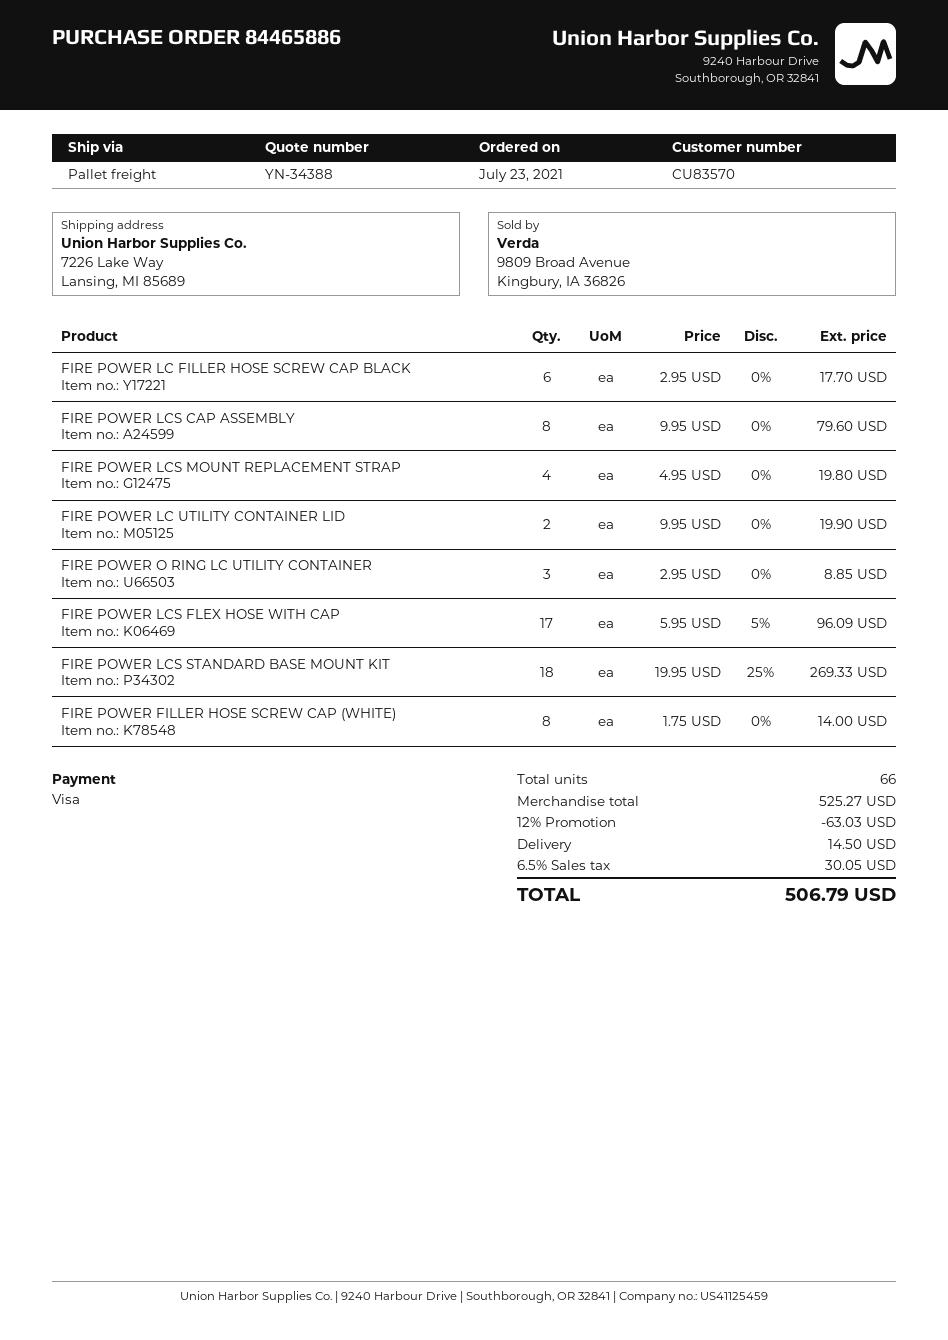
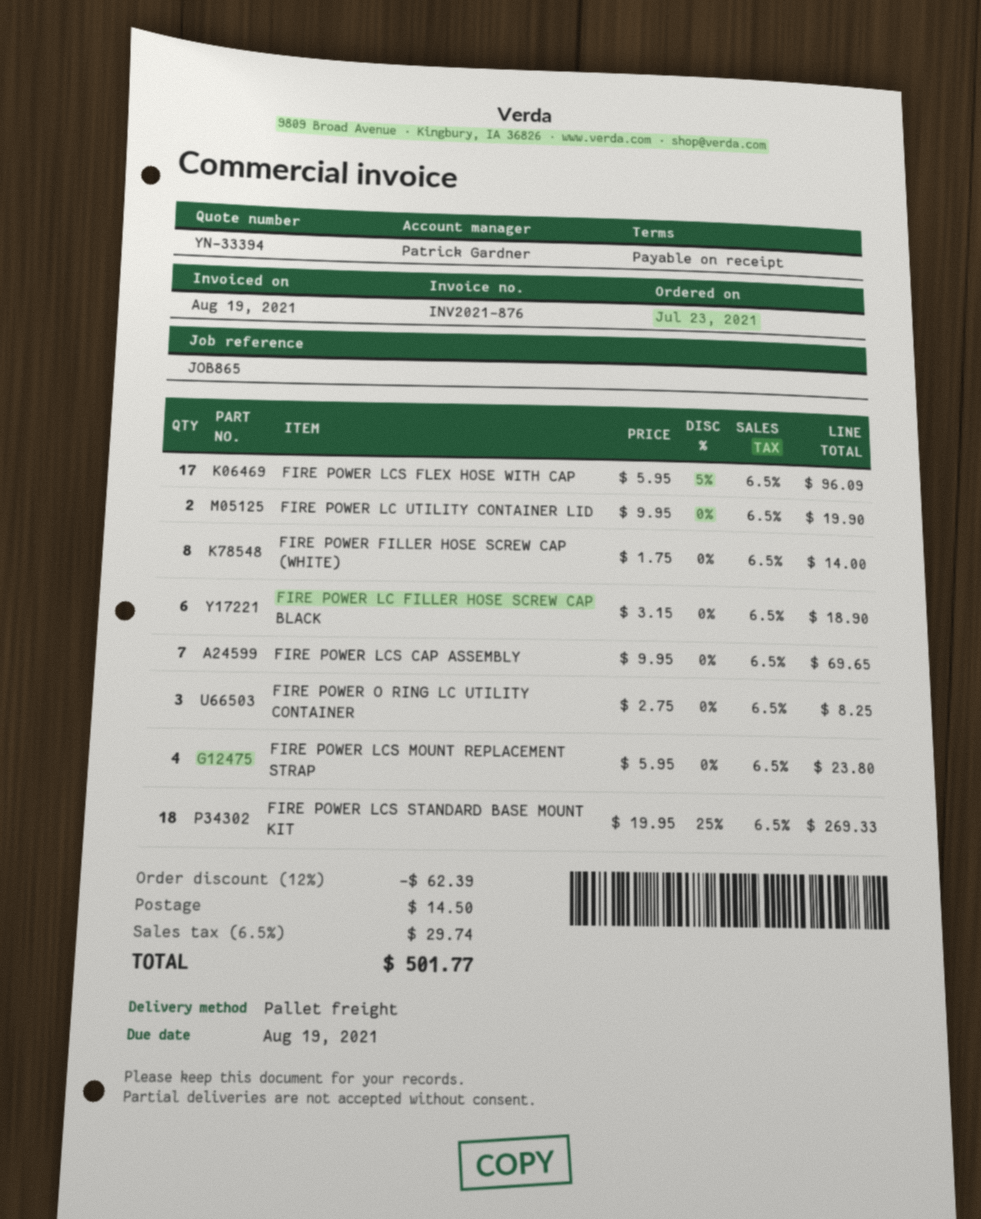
quote number: YN-34388 -> YN-33394
FIRE POWER LC FILLER HOSE SCREW CAP BLACK: 6 x 2.95 = 17.70 -> 6 x 3.15 = 18.90
FIRE POWER LCS CAP ASSEMBLY: 8 x 9.95 = 79.60 -> 7 x 9.95 = 69.65
FIRE POWER LCS MOUNT REPLACEMENT STRAP: 4 x 4.95 = 19.80 -> 4 x 5.95 = 23.80
FIRE POWER O RING LC UTILITY CONTAINER: 3 x 2.95 = 8.85 -> 3 x 2.75 = 8.25
discount: 12% = 63.03 -> 12% = 62.39
tax: 6.5% = 30.05 -> 6.5% = 29.74
total: 506.79 -> 501.77

